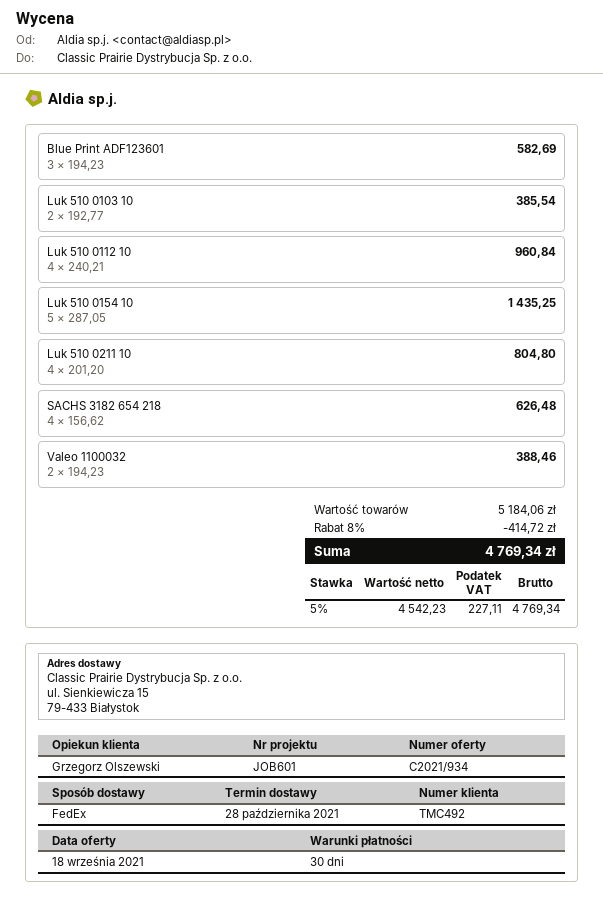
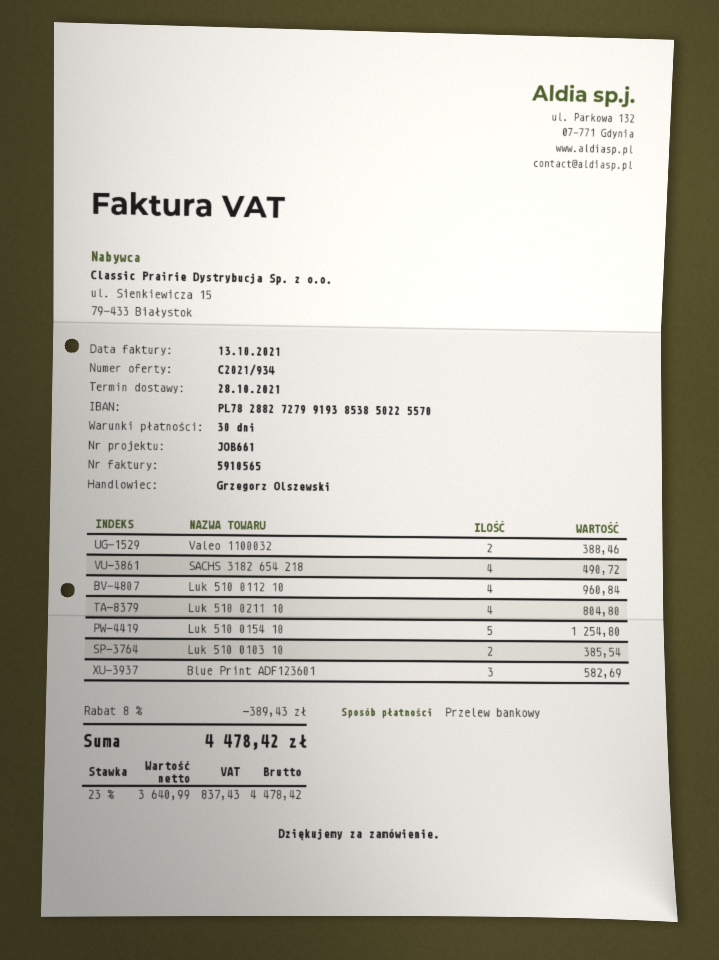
reference: JOB601 -> JOB661
Luk 510 0154 10: 5 for 1435.25 -> 5 for 1254.80
SACHS 3182 654 218: 4 for 626.48 -> 4 for 490.72
discount: 8% = 414.72 -> 8% = 389.43
net: 4542.23 -> 3640.99
tax: 5% = 227.11 -> 23% = 837.43
total: 4769.34 -> 4478.42

